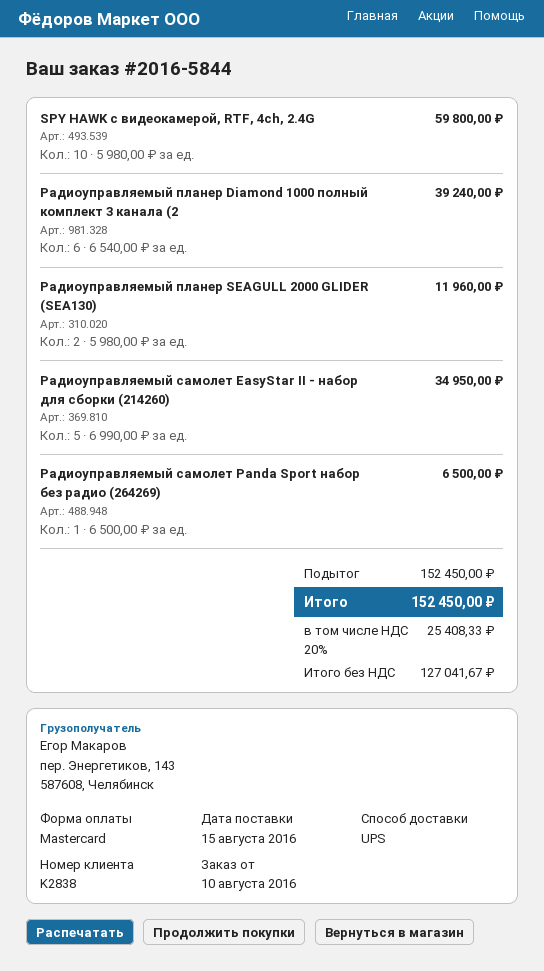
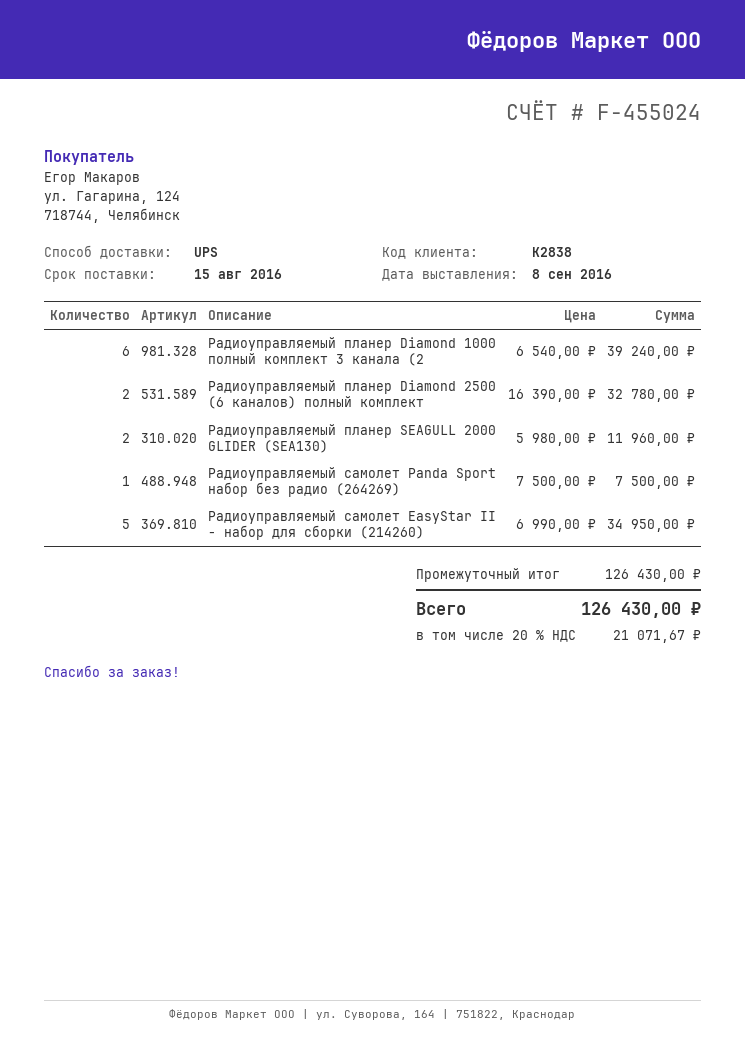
SPY HAWK с видеокамерой, RTF, 4ch, 2.4G: 10 x 5980.00 = 59800.00 -> none
Радиоуправляемый самолет Panda Sport набор без радио (264269): 1 x 6500.00 = 6500.00 -> 1 x 7500.00 = 7500.00
Радиоуправляемый планер Diamond 2500 (6 каналов) полный комплект: none -> 2 x 16390.00 = 32780.00
subtotal: 152450.00 -> 126430.00
tax: 20% = 25408.33 -> 20% = 21071.67
total: 152450.00 -> 126430.00

